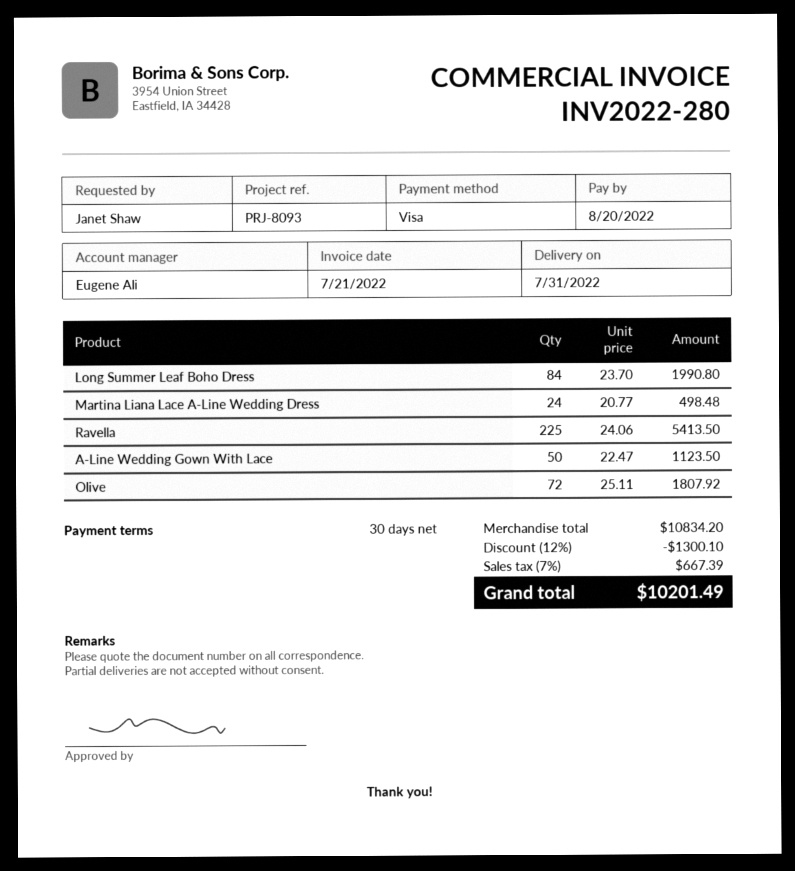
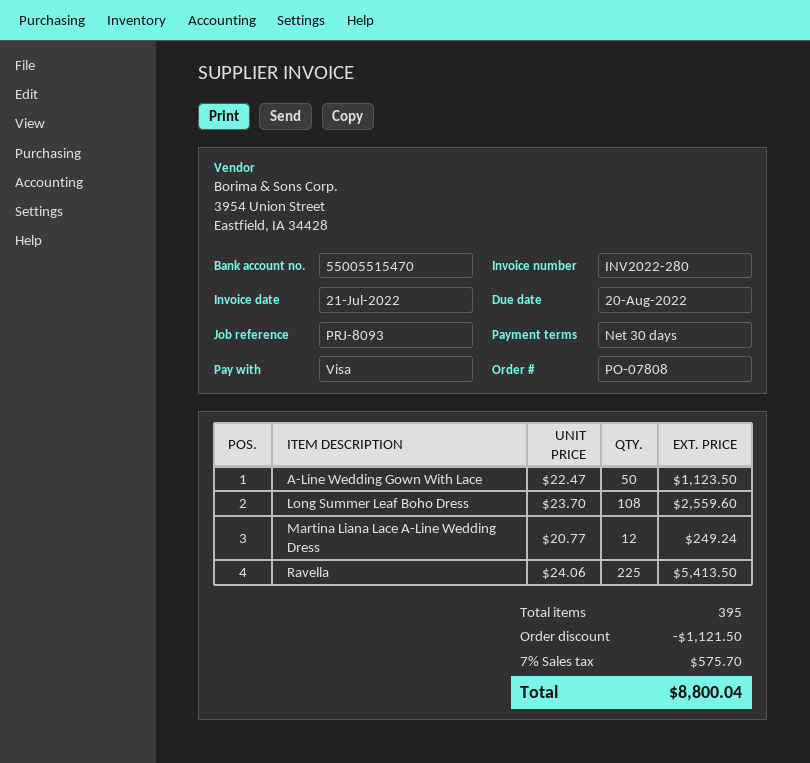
Long Summer Leaf Boho Dress: 84 x 23.70 = 1990.80 -> 108 x 23.70 = 2559.60
Martina Liana Lace A-Line Wedding Dress: 24 x 20.77 = 498.48 -> 12 x 20.77 = 249.24
Olive: 72 x 25.11 = 1807.92 -> none
discount: 1300.10 -> 1121.50
tax: 7% = 667.39 -> 7% = 575.70
total: 10201.49 -> 8800.04

